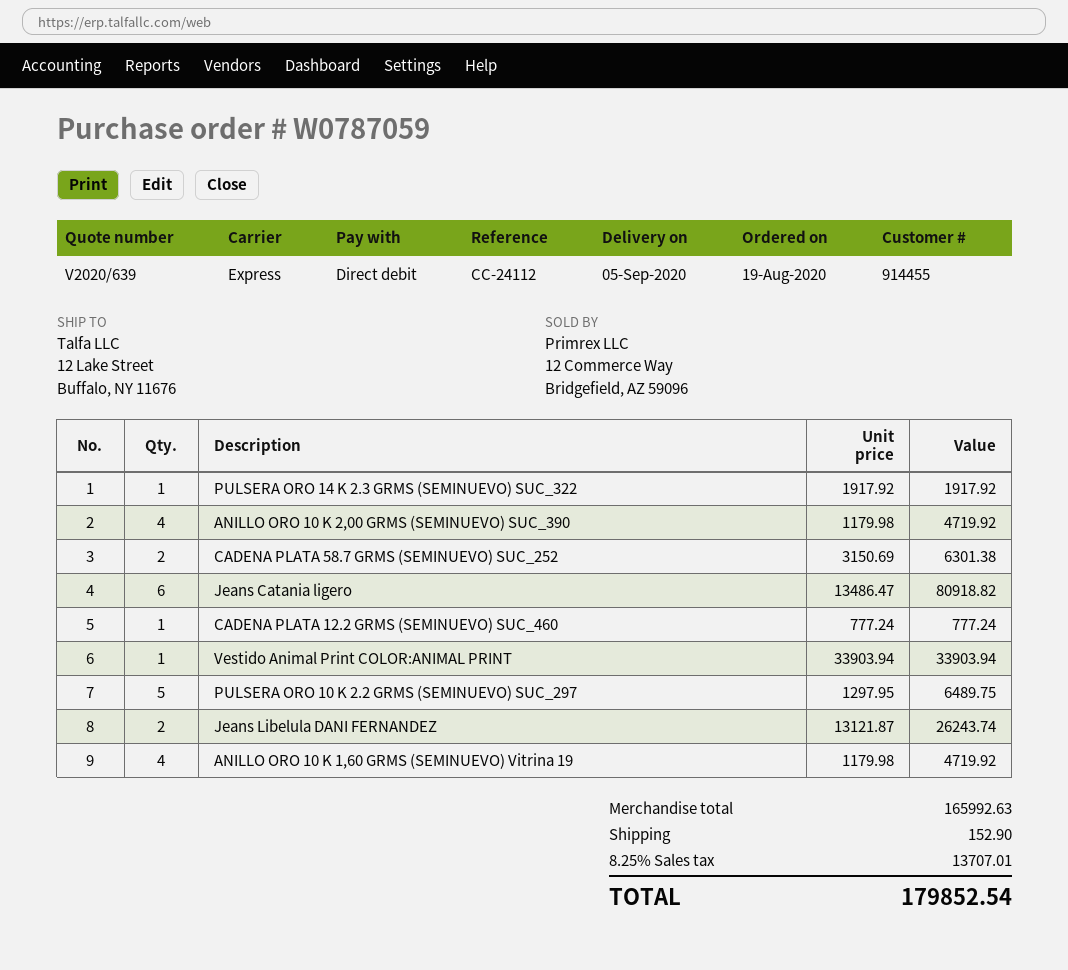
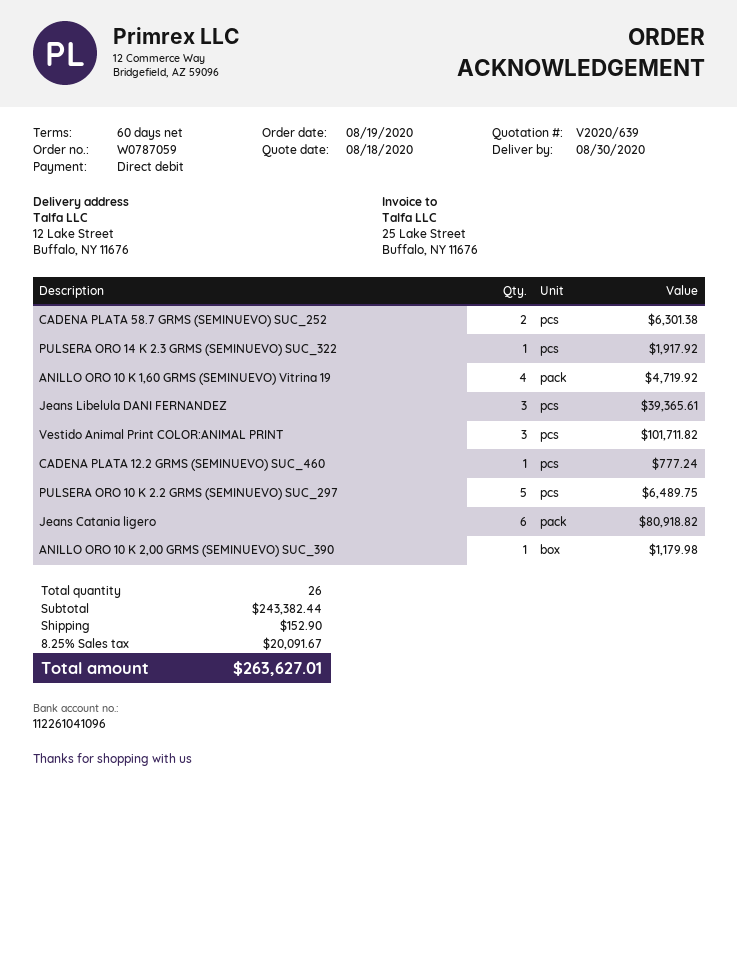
delivery date: 2020-09-05 -> 2020-08-30
ANILLO ORO 10 K 2,00 GRMS (SEMINUEVO) SUC_390: 4 for 4719.92 -> 1 for 1179.98
Vestido Animal Print COLOR:ANIMAL PRINT: 1 for 33903.94 -> 3 for 101711.82
Jeans Libelula DANI FERNANDEZ: 2 for 26243.74 -> 3 for 39365.61
subtotal: 165992.63 -> 243382.44
tax: 8.25% = 13707.01 -> 8.25% = 20091.67
total: 179852.54 -> 263627.01

